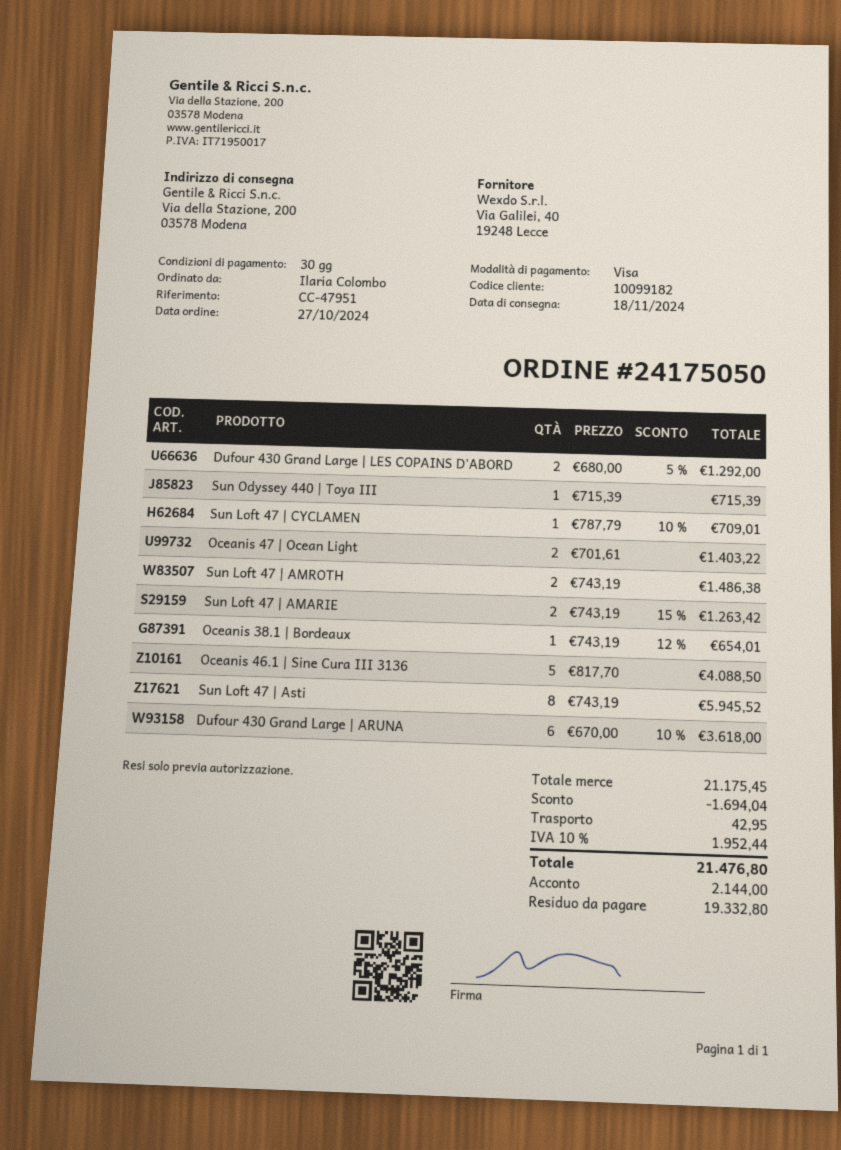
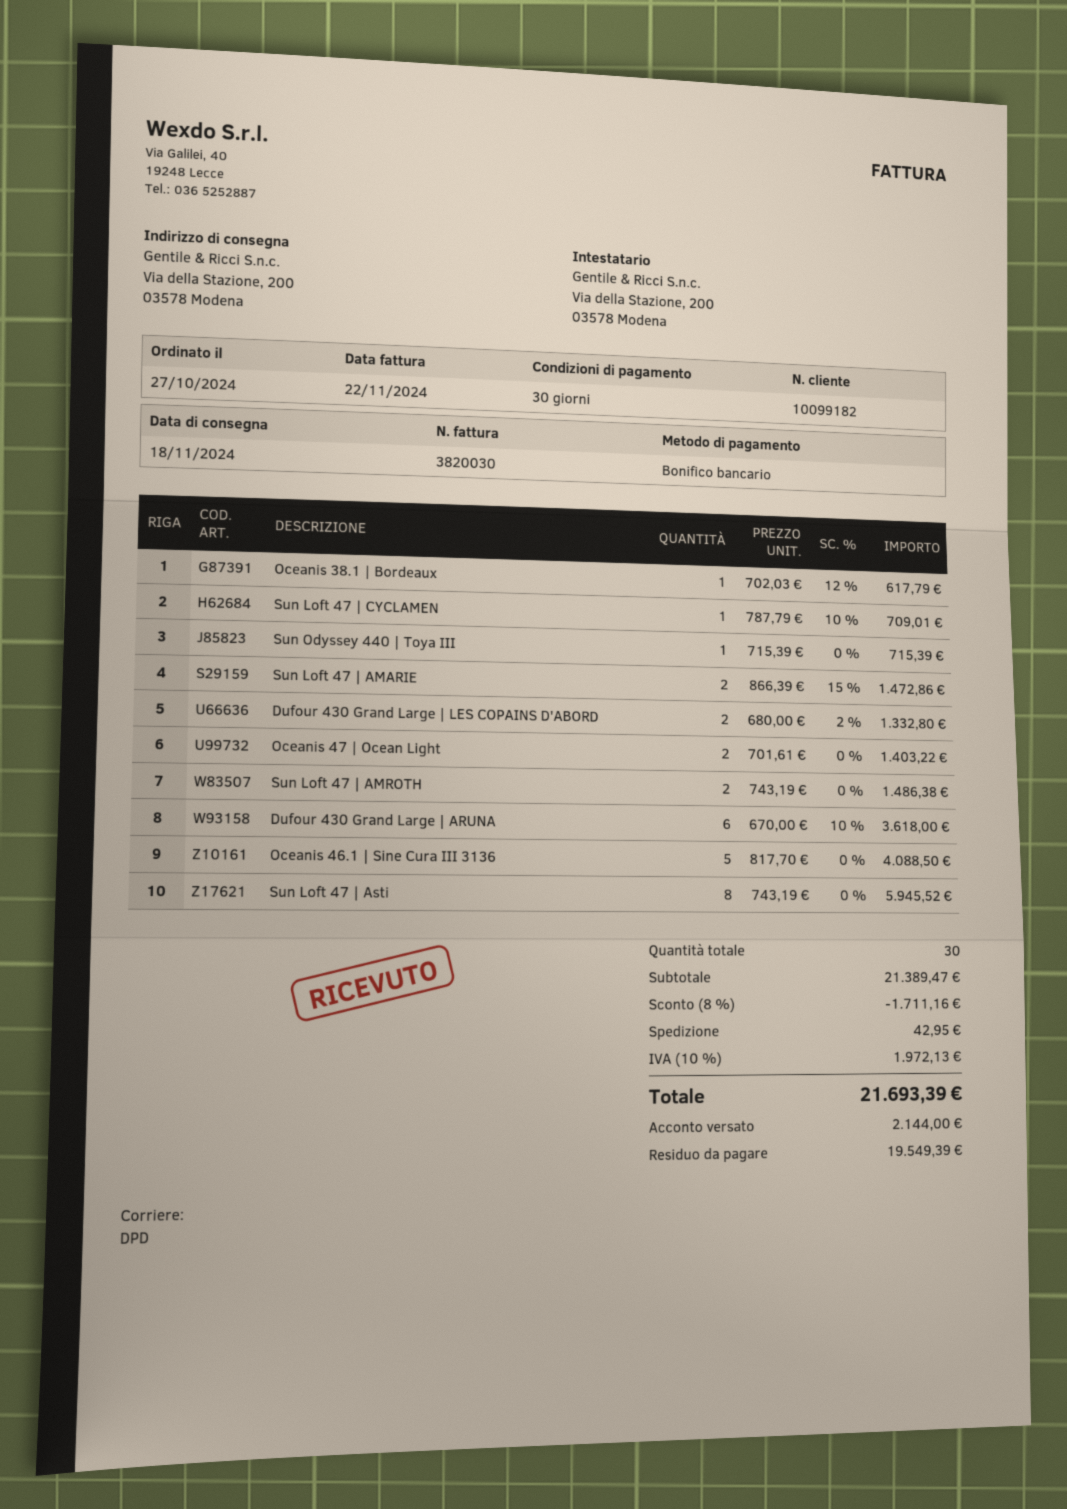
payment method: Visa -> bank transfer
Dufour 430 Grand Large | LES COPAINS D'ABORD: 2 x 680.00 - 5% = 1292.00 -> 2 x 680.00 - 2% = 1332.80
Sun Loft 47 | AMARIE: 2 x 743.19 - 15% = 1263.42 -> 2 x 866.39 - 15% = 1472.86
Oceanis 38.1 | Bordeaux: 1 x 743.19 - 12% = 654.01 -> 1 x 702.03 - 12% = 617.79
subtotal: 21175.45 -> 21389.47
discount: 1694.04 -> 1711.16
tax: 10% = 1952.44 -> 10% = 1972.13
total: 21476.80 -> 21693.39
balance: 19332.80 -> 19549.39

